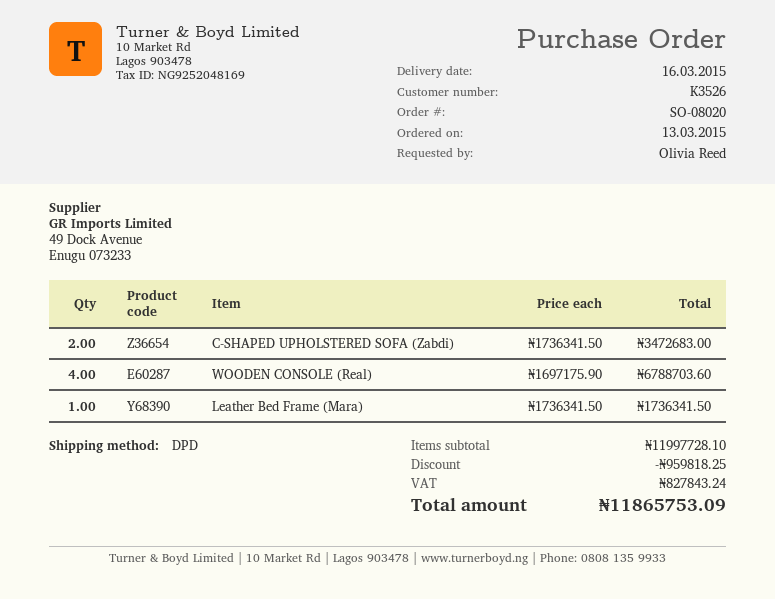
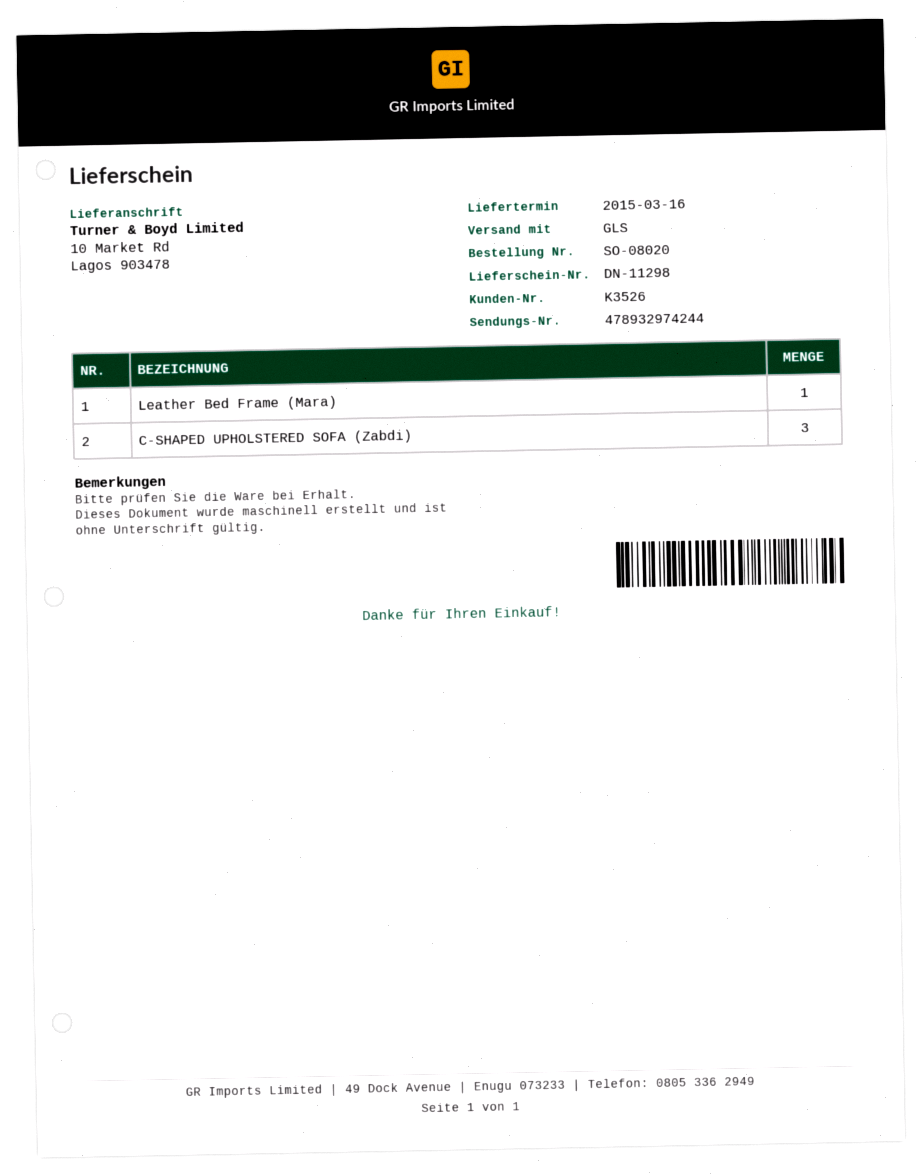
shipping method: DPD -> GLS
C-SHAPED UPHOLSTERED SOFA (Zabdi): 2 -> 3
WOODEN CONSOLE (Real): 4 -> none

